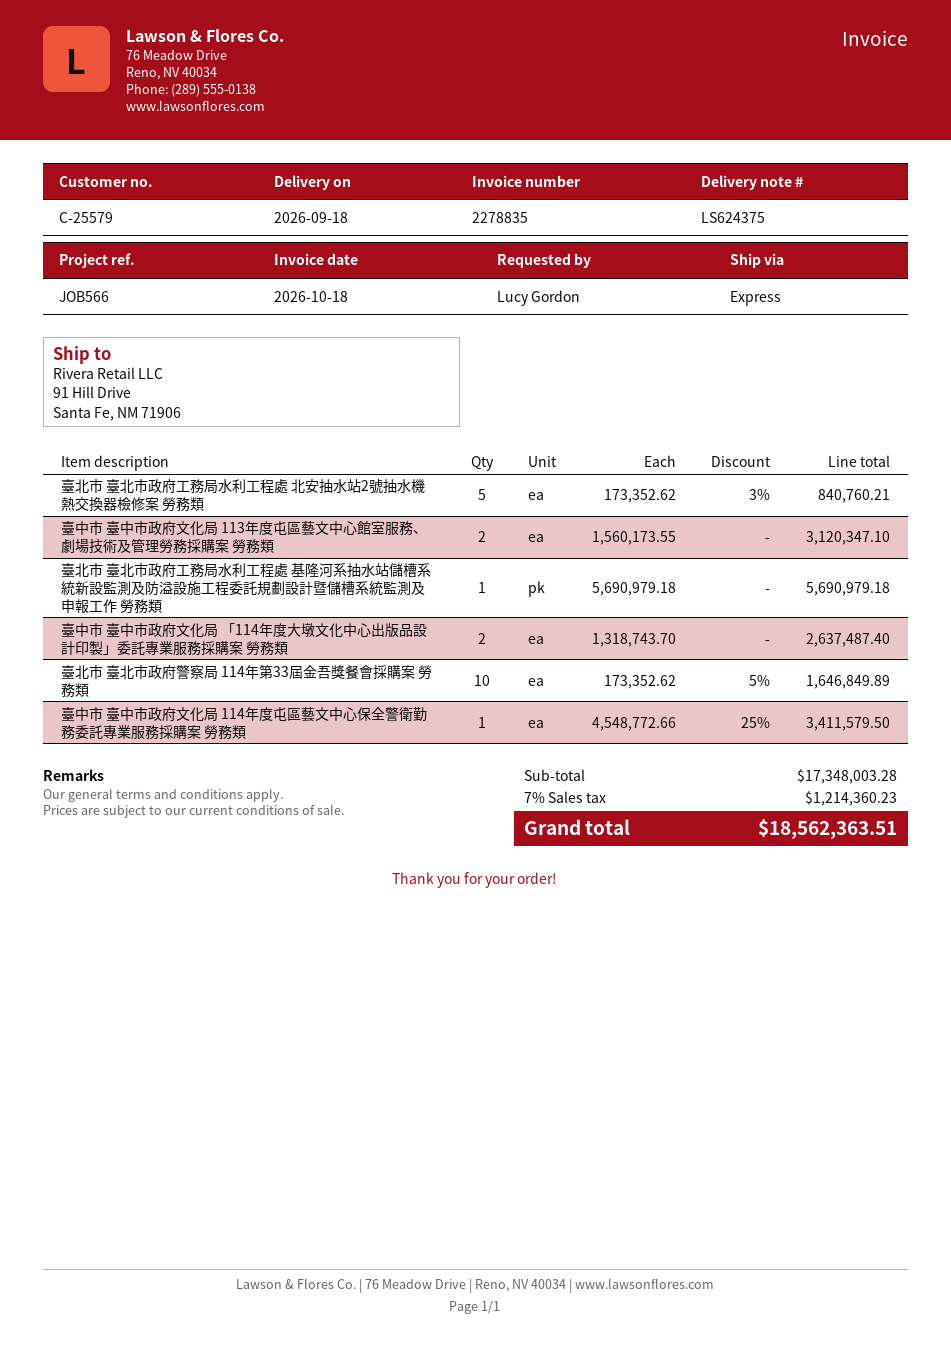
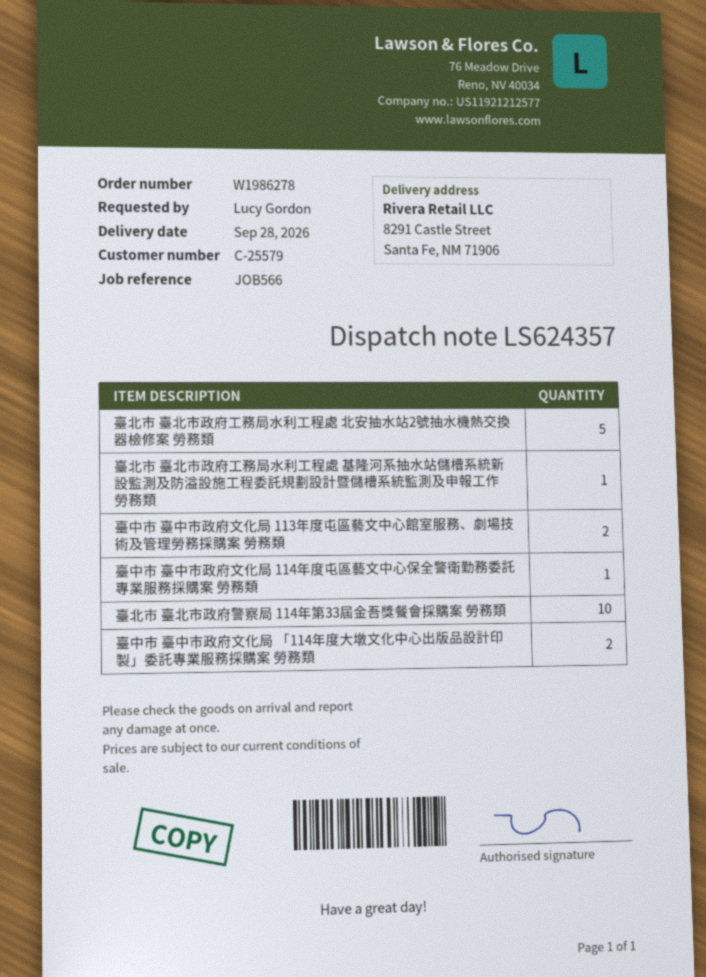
delivery note number: LS624375 -> LS624357
delivery date: 2026-09-18 -> 2026-09-28
ship to: 91 Hill Drive, Santa Fe, NM 71906 -> 8291 Castle Street, Santa Fe, NM 71906

